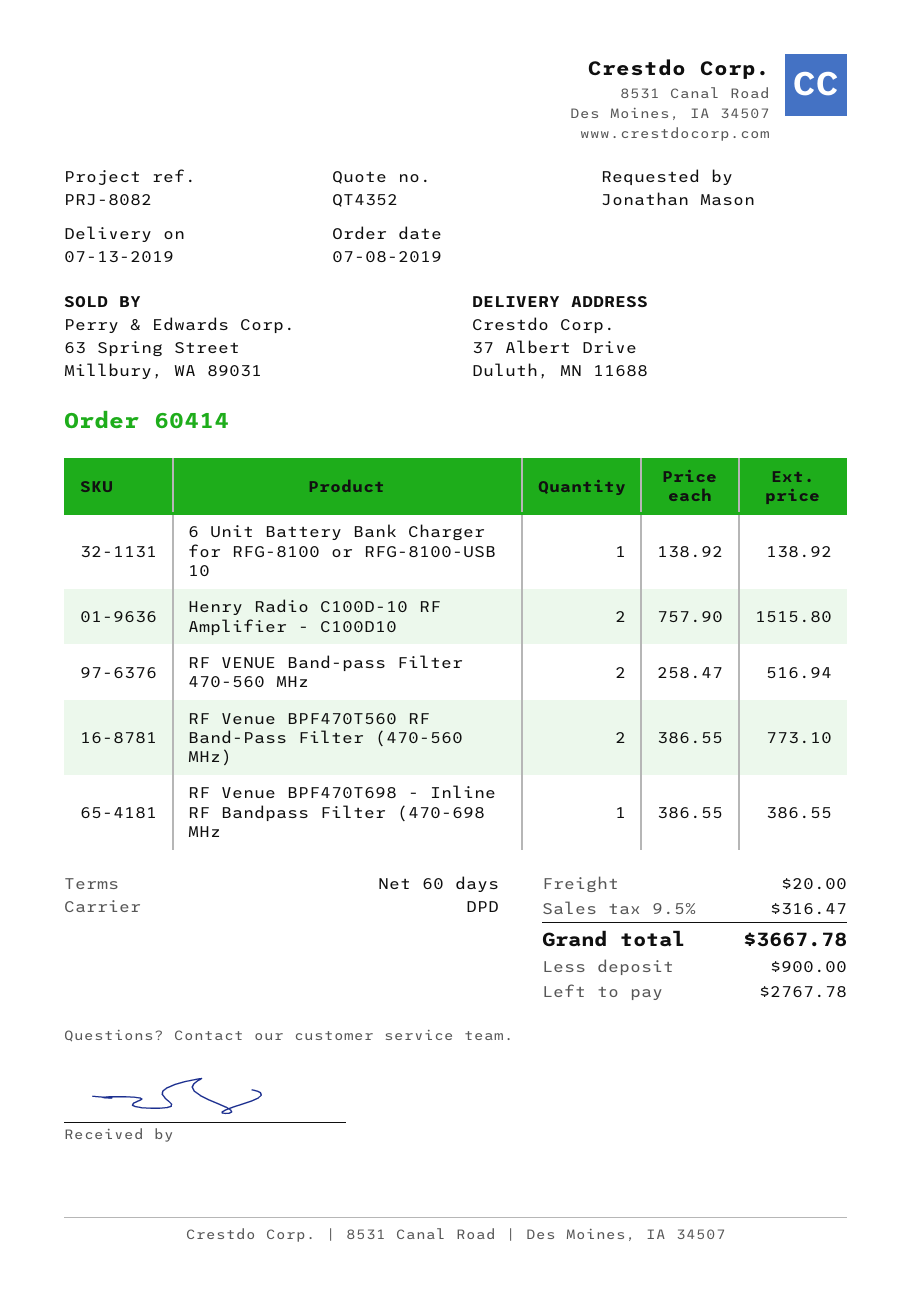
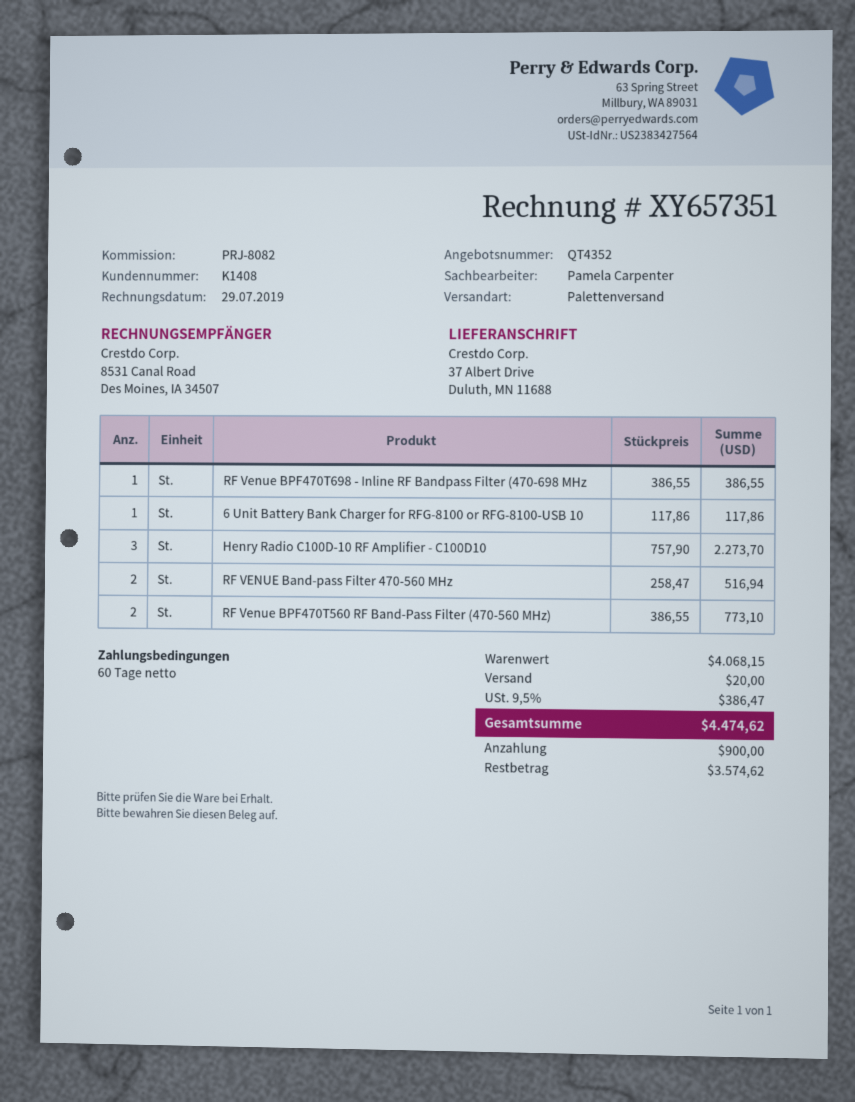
shipping method: DPD -> pallet freight
6 Unit Battery Bank Charger for RFG-8100 or RFG-8100-USB 10: 1 x 138.92 = 138.92 -> 1 x 117.86 = 117.86
Henry Radio C100D-10 RF Amplifier - C100D10: 2 x 757.90 = 1515.80 -> 3 x 757.90 = 2273.70
tax: 9.5% = 316.47 -> 9.5% = 386.47
total: 3667.78 -> 4474.62
balance: 2767.78 -> 3574.62

